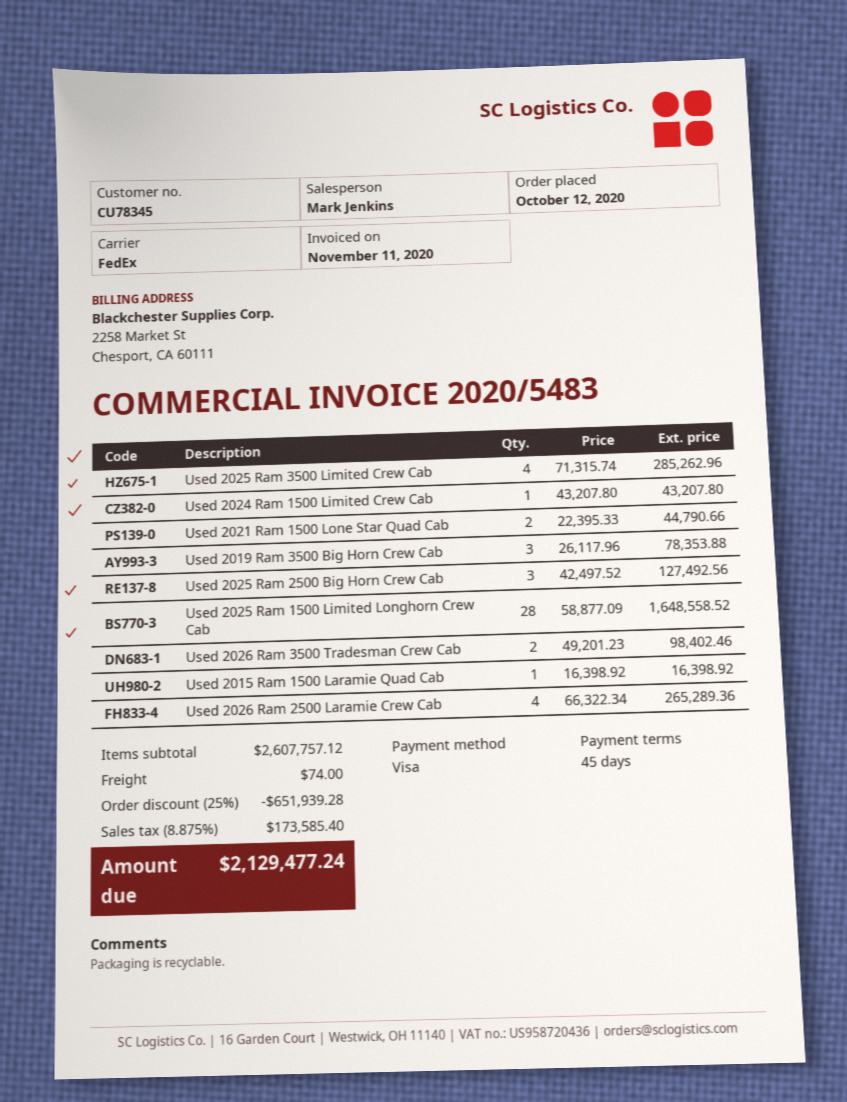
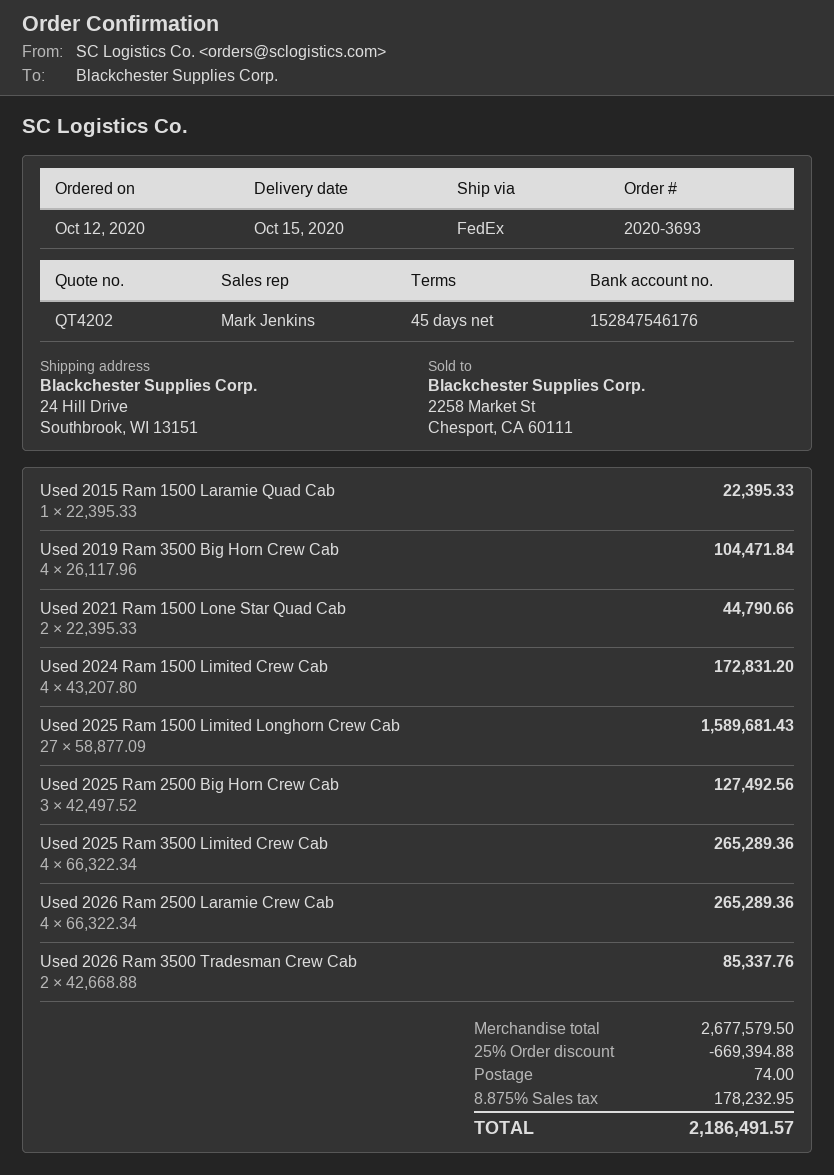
Used 2025 Ram 3500 Limited Crew Cab: 4 x 71315.74 = 285262.96 -> 4 x 66322.34 = 265289.36
Used 2024 Ram 1500 Limited Crew Cab: 1 x 43207.80 = 43207.80 -> 4 x 43207.80 = 172831.20
Used 2019 Ram 3500 Big Horn Crew Cab: 3 x 26117.96 = 78353.88 -> 4 x 26117.96 = 104471.84
Used 2025 Ram 1500 Limited Longhorn Crew Cab: 28 x 58877.09 = 1648558.52 -> 27 x 58877.09 = 1589681.43
Used 2026 Ram 3500 Tradesman Crew Cab: 2 x 49201.23 = 98402.46 -> 2 x 42668.88 = 85337.76
Used 2015 Ram 1500 Laramie Quad Cab: 1 x 16398.92 = 16398.92 -> 1 x 22395.33 = 22395.33
subtotal: 2607757.12 -> 2677579.50
discount: 25% = 651939.28 -> 25% = 669394.88
tax: 8.875% = 173585.40 -> 8.875% = 178232.95
total: 2129477.24 -> 2186491.57

